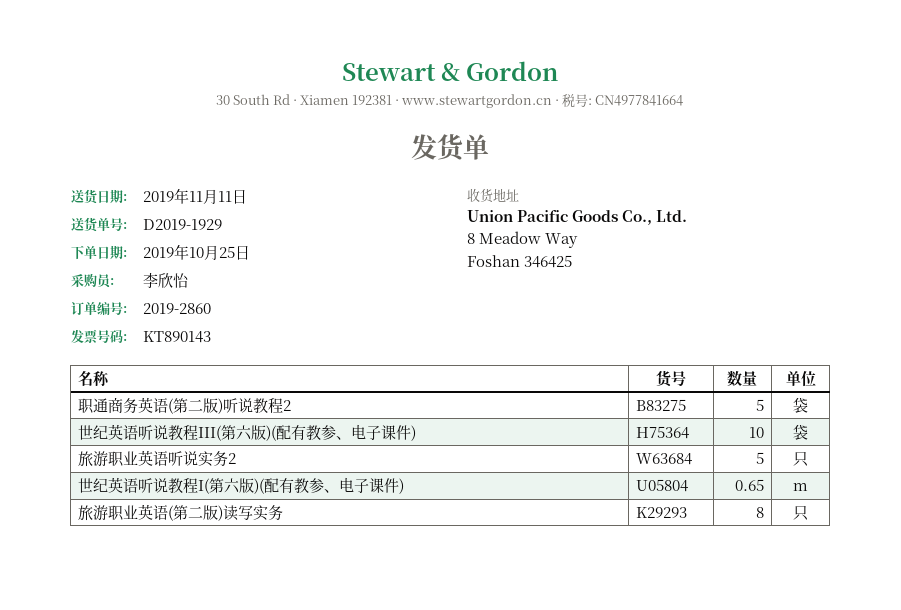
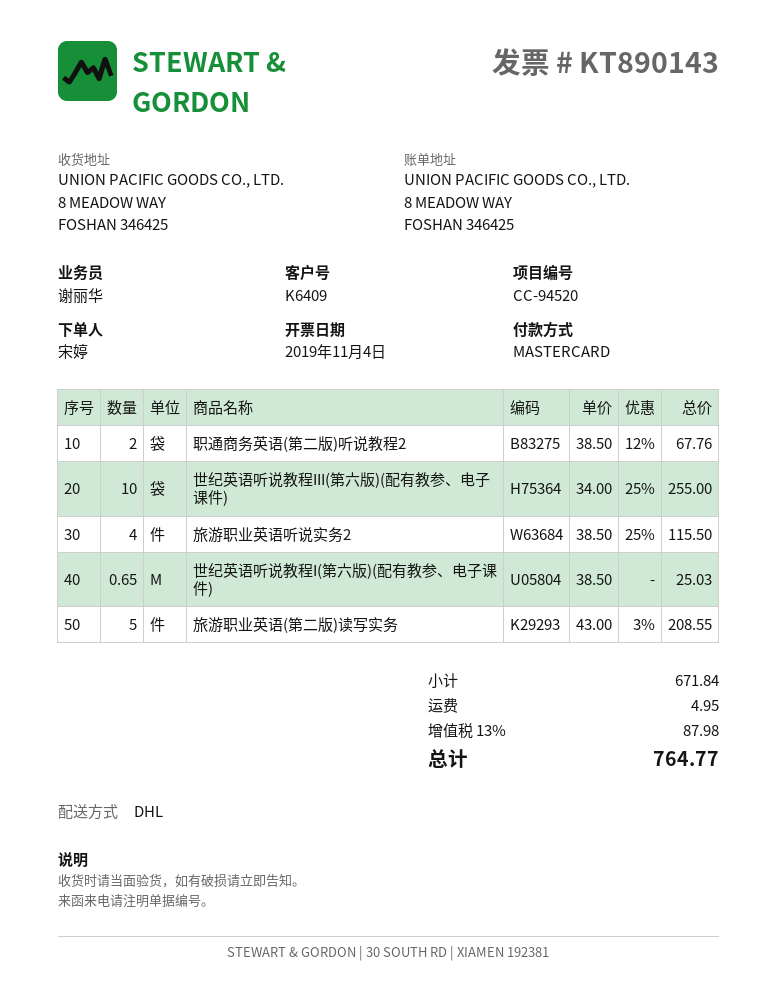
ordered by: 李欣怡 -> 宋婷
职通商务英语(第二版)听说教程2: 5 -> 2
旅游职业英语听说实务2: 5 -> 4
旅游职业英语(第二版)读写实务: 8 -> 5

